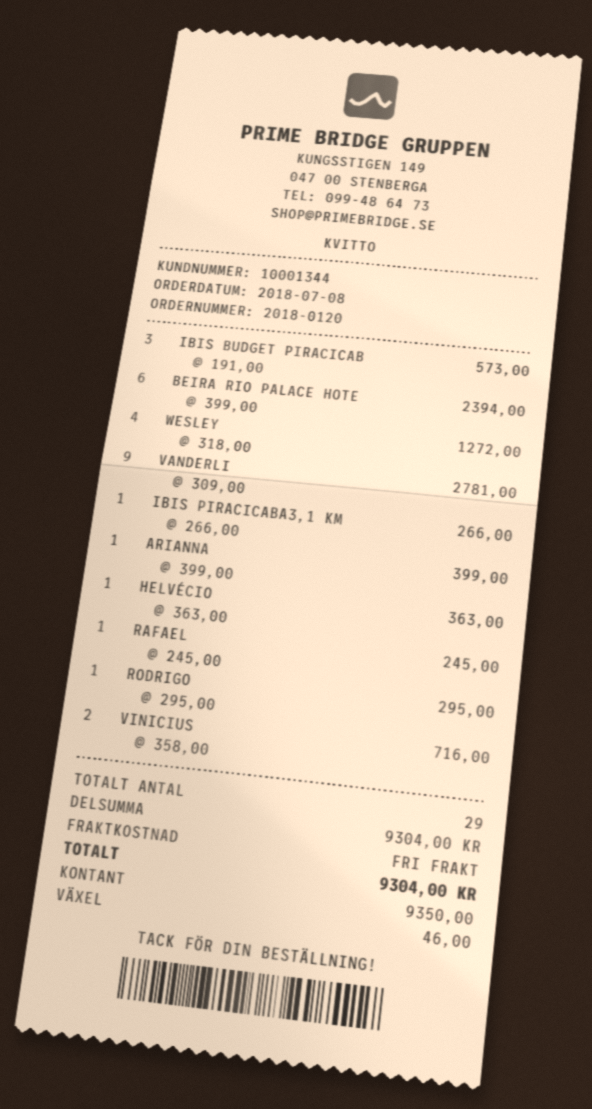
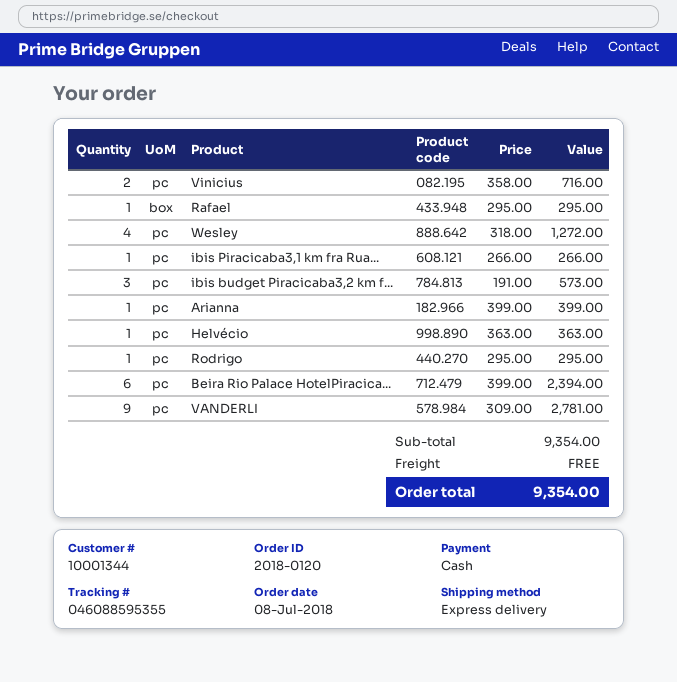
RAFAEL: 1 x 245.00 = 245.00 -> 1 x 295.00 = 295.00
subtotal: 9304.00 -> 9354.00
total: 9304.00 -> 9354.00

